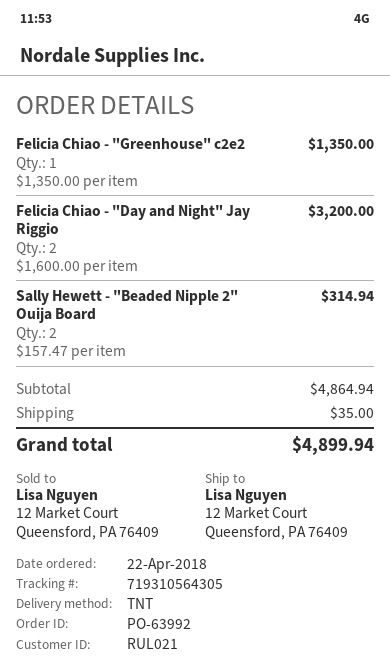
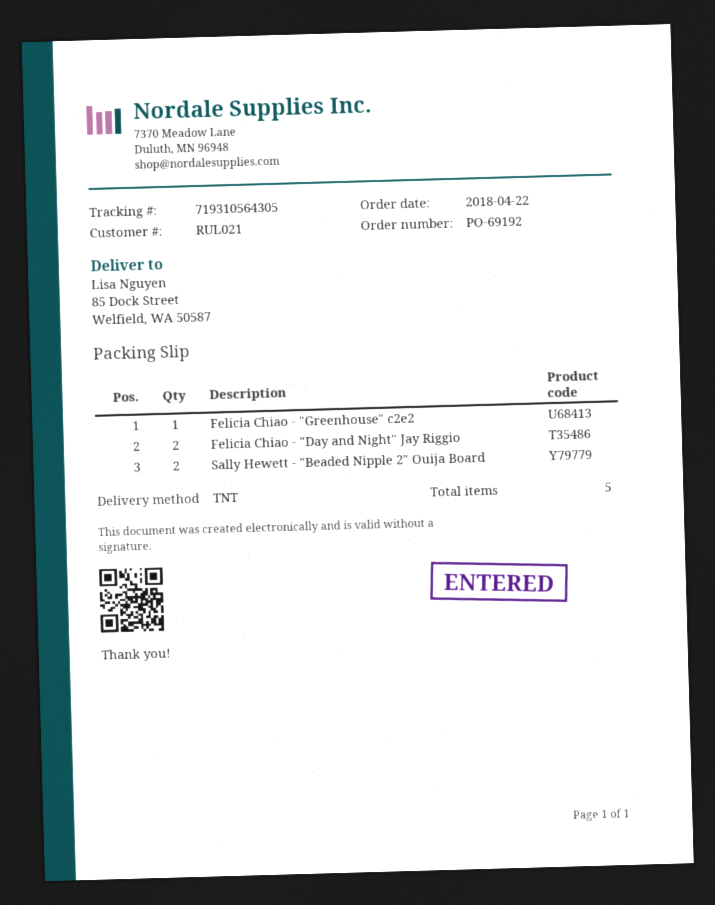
order number: PO-63992 -> PO-69192
ship to: 12 Market Court, Queensford, PA 76409 -> 85 Dock Street, Welfield, WA 50587

